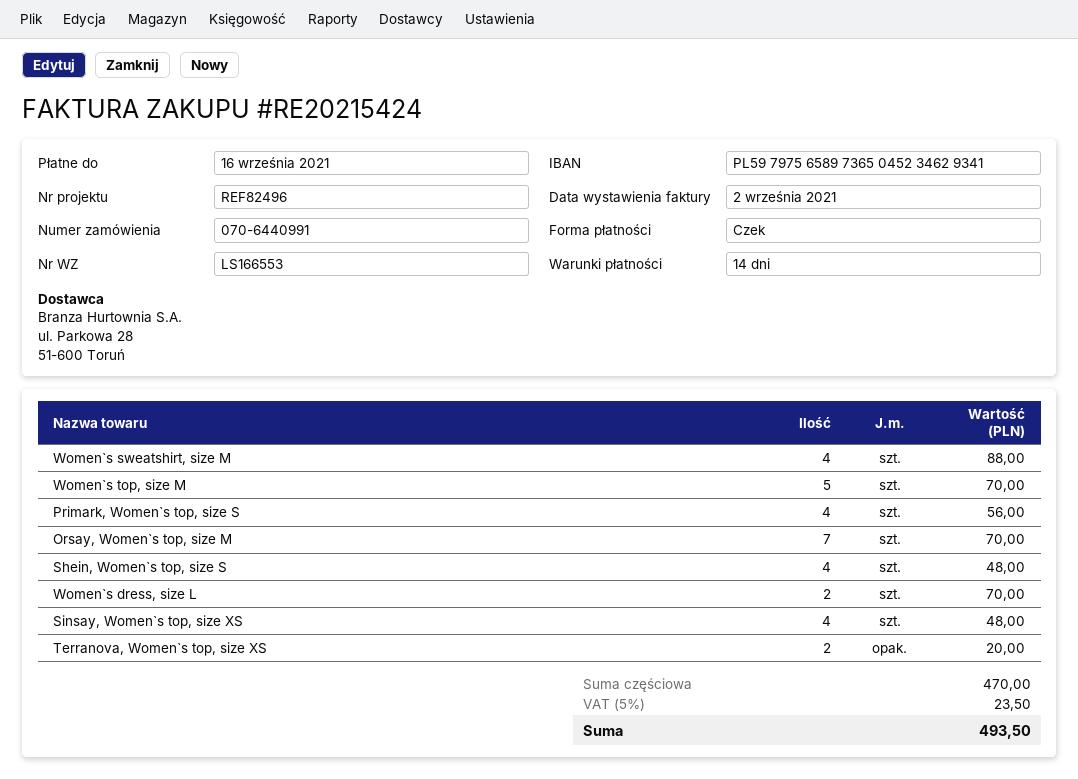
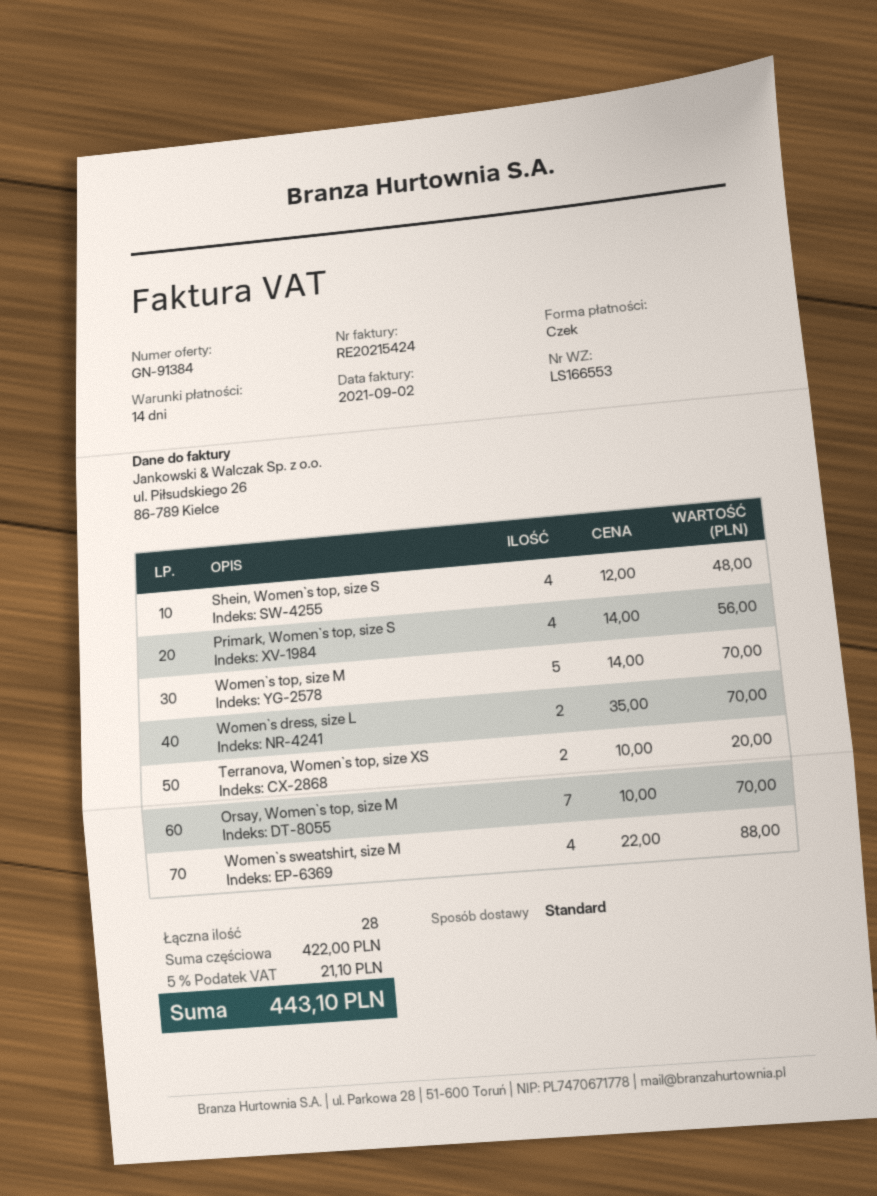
Sinsay, Women`s top, size XS: 4 for 48.00 -> none
subtotal: 470.00 -> 422.00
tax: 5% = 23.50 -> 5% = 21.10
total: 493.50 -> 443.10

